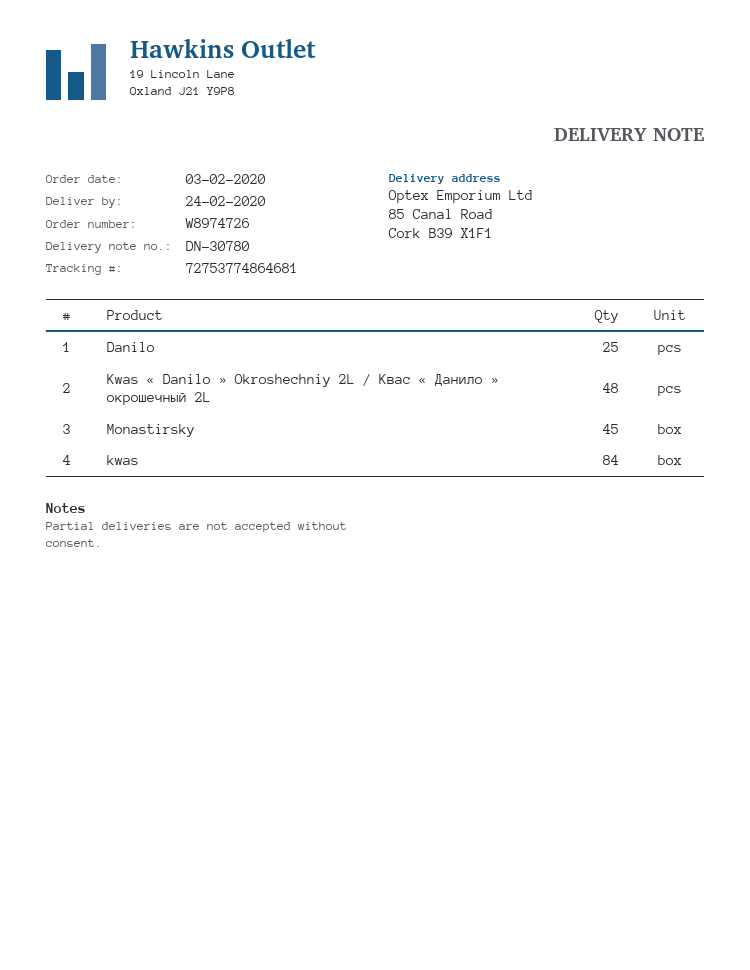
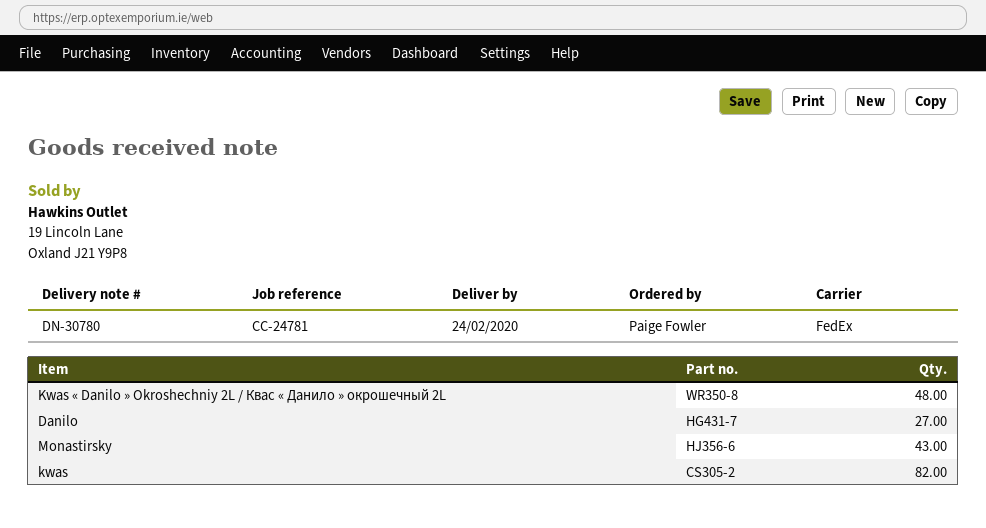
Danilo: 25 -> 27
Monastirsky: 45 -> 43
kwas: 84 -> 82

